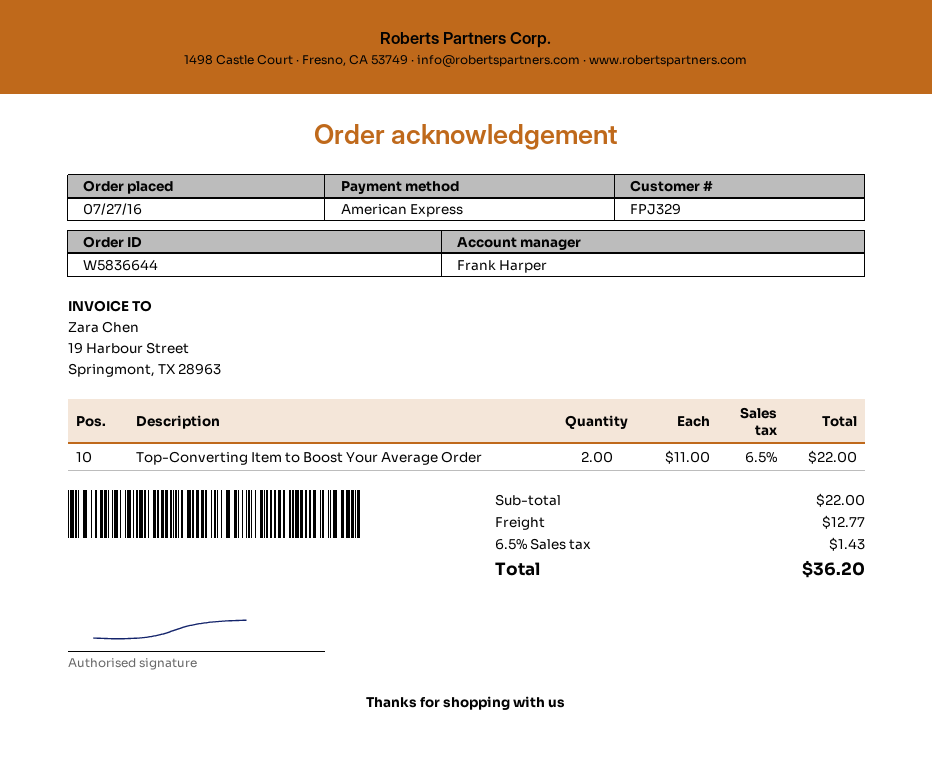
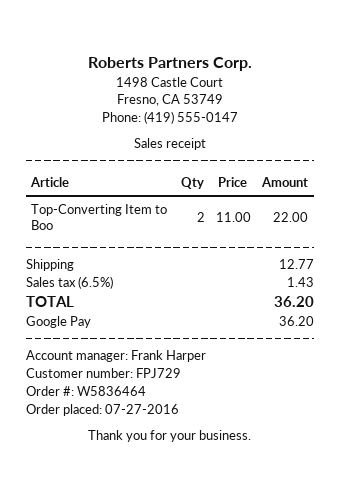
order number: W5836644 -> W5836464
customer number: FPJ329 -> FPJ729
payment method: American Express -> Google Pay

